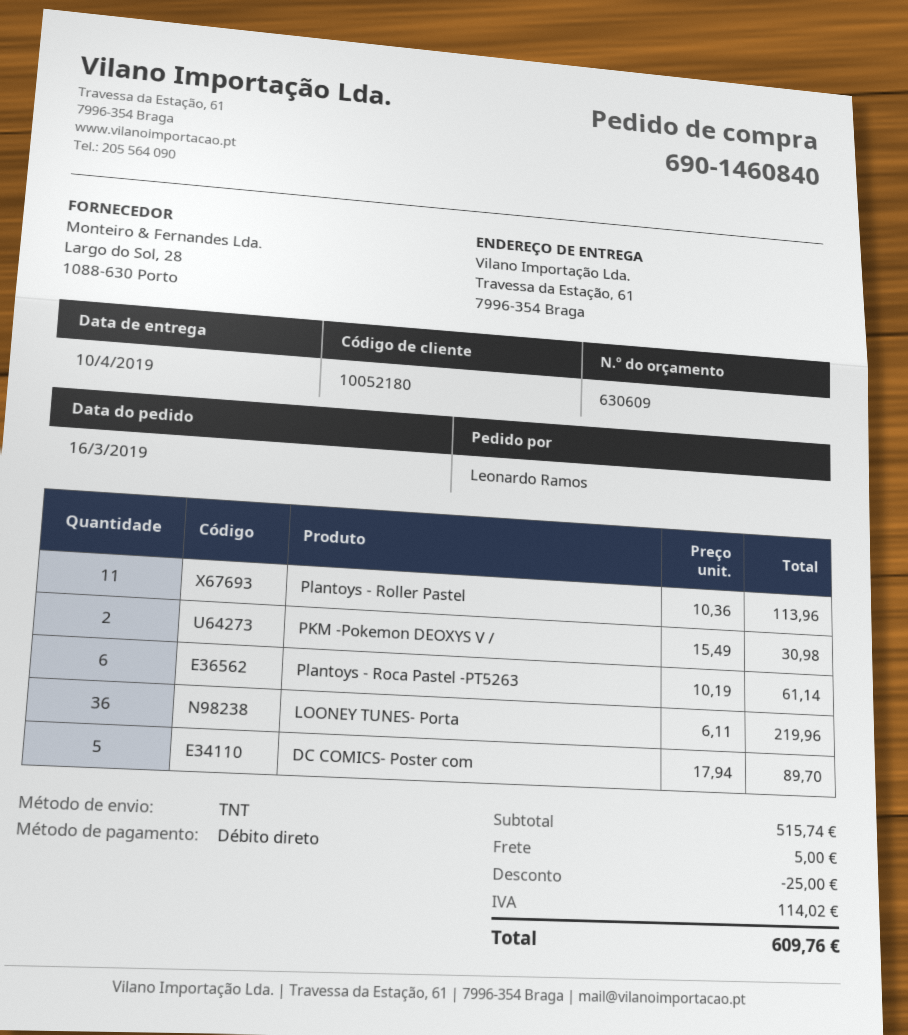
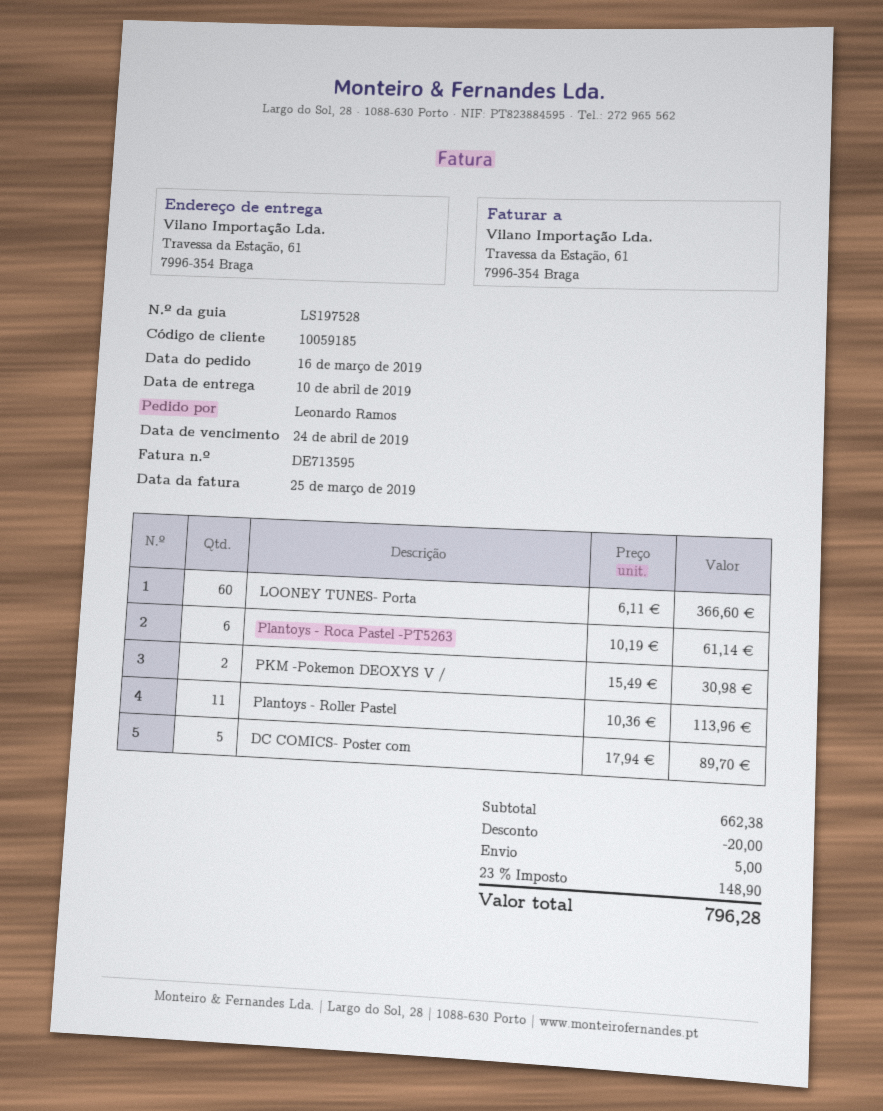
customer number: 10052180 -> 10059185
LOONEY TUNES- Porta: 36 x 6.11 = 219.96 -> 60 x 6.11 = 366.60
subtotal: 515.74 -> 662.38
discount: 25.00 -> 20.00
tax: 114.02 -> 148.90
total: 609.76 -> 796.28

